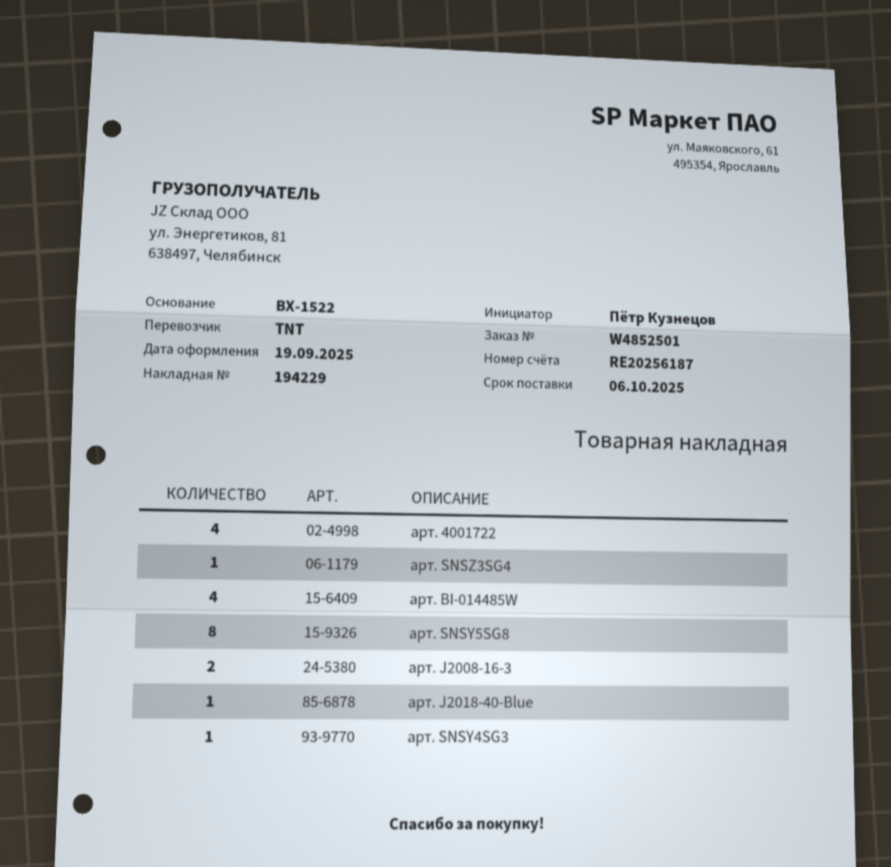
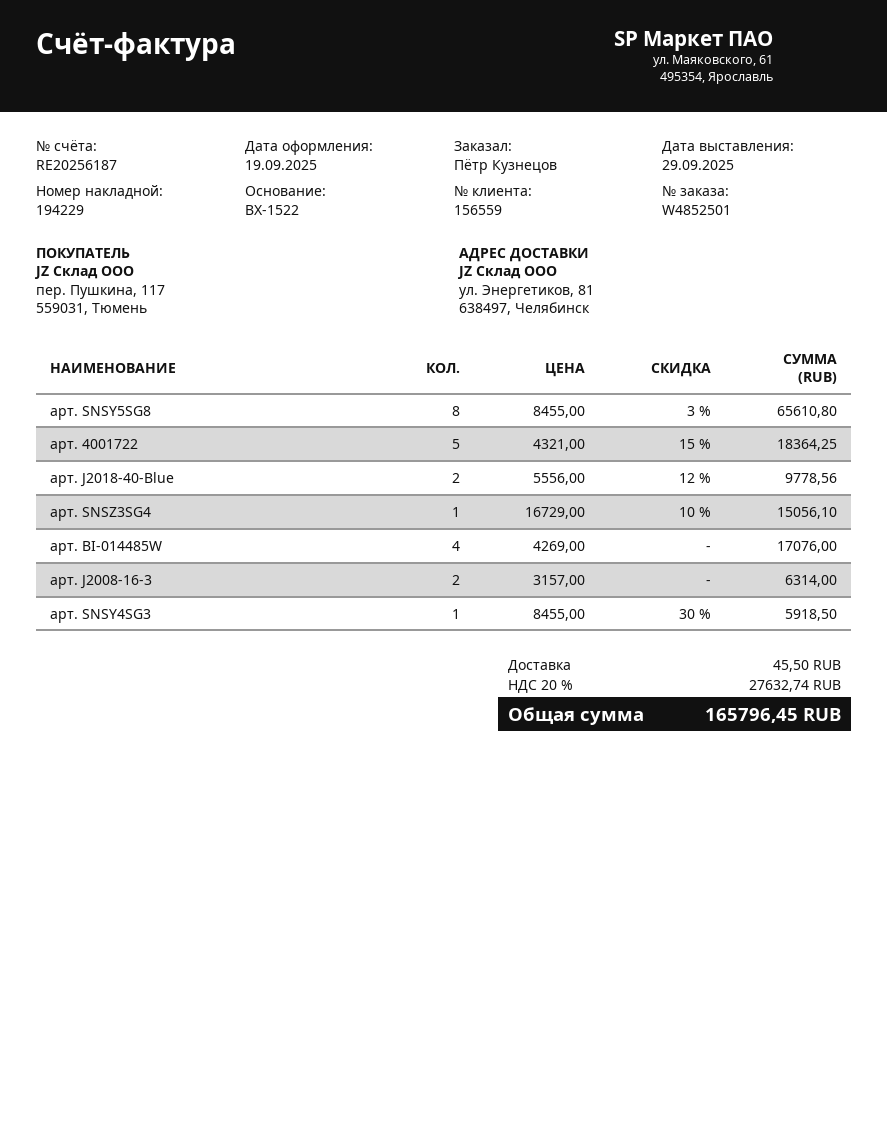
арт. 4001722: 4 -> 5
арт. J2018-40-Blue: 1 -> 2

